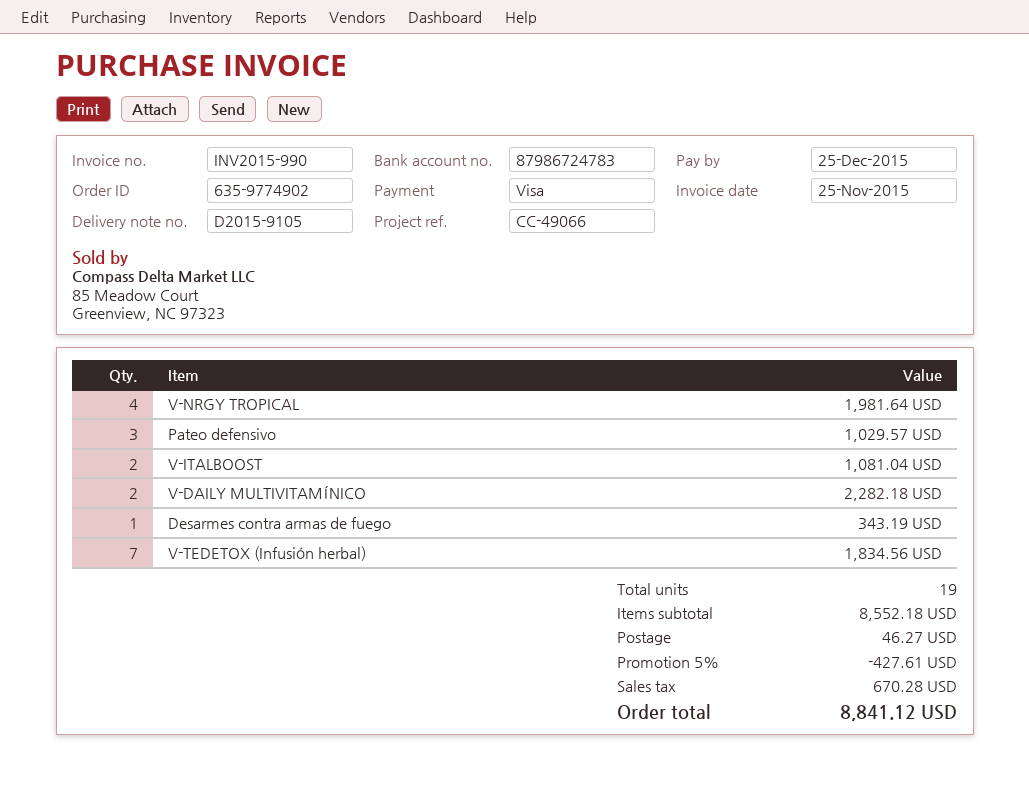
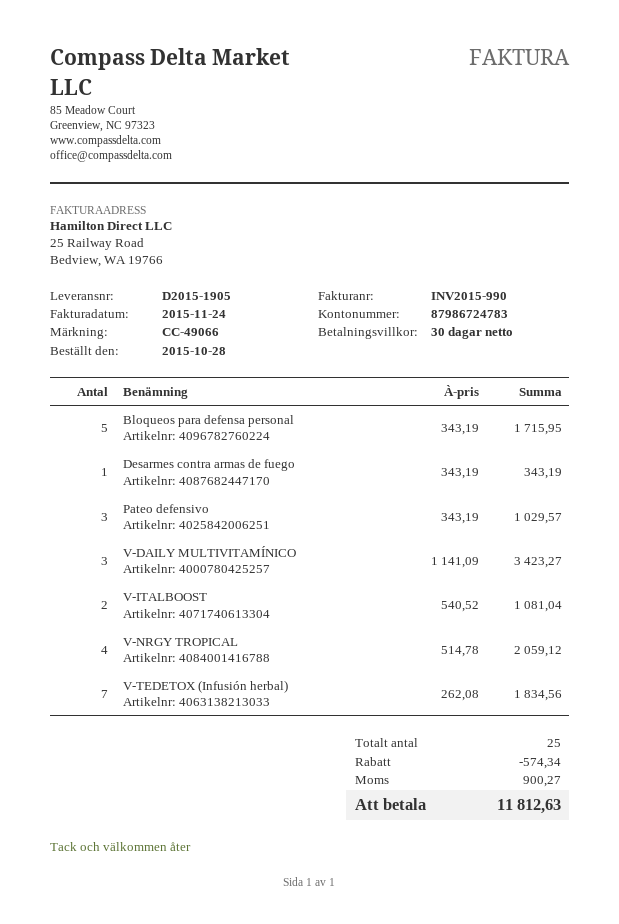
delivery note number: D2015-9105 -> D2015-1905
invoice date: 2015-11-25 -> 2015-11-24
V-NRGY TROPICAL: 4 for 1981.64 -> 4 for 2059.12
V-DAILY MULTIVITAMÍNICO: 2 for 2282.18 -> 3 for 3423.27
Bloqueos para defensa personal: none -> 5 for 1715.95
total quantity: 19 -> 25
discount: 427.61 -> 574.34
shipping: 46.27 -> none
tax: 670.28 -> 900.27
total: 8841.12 -> 11812.63

